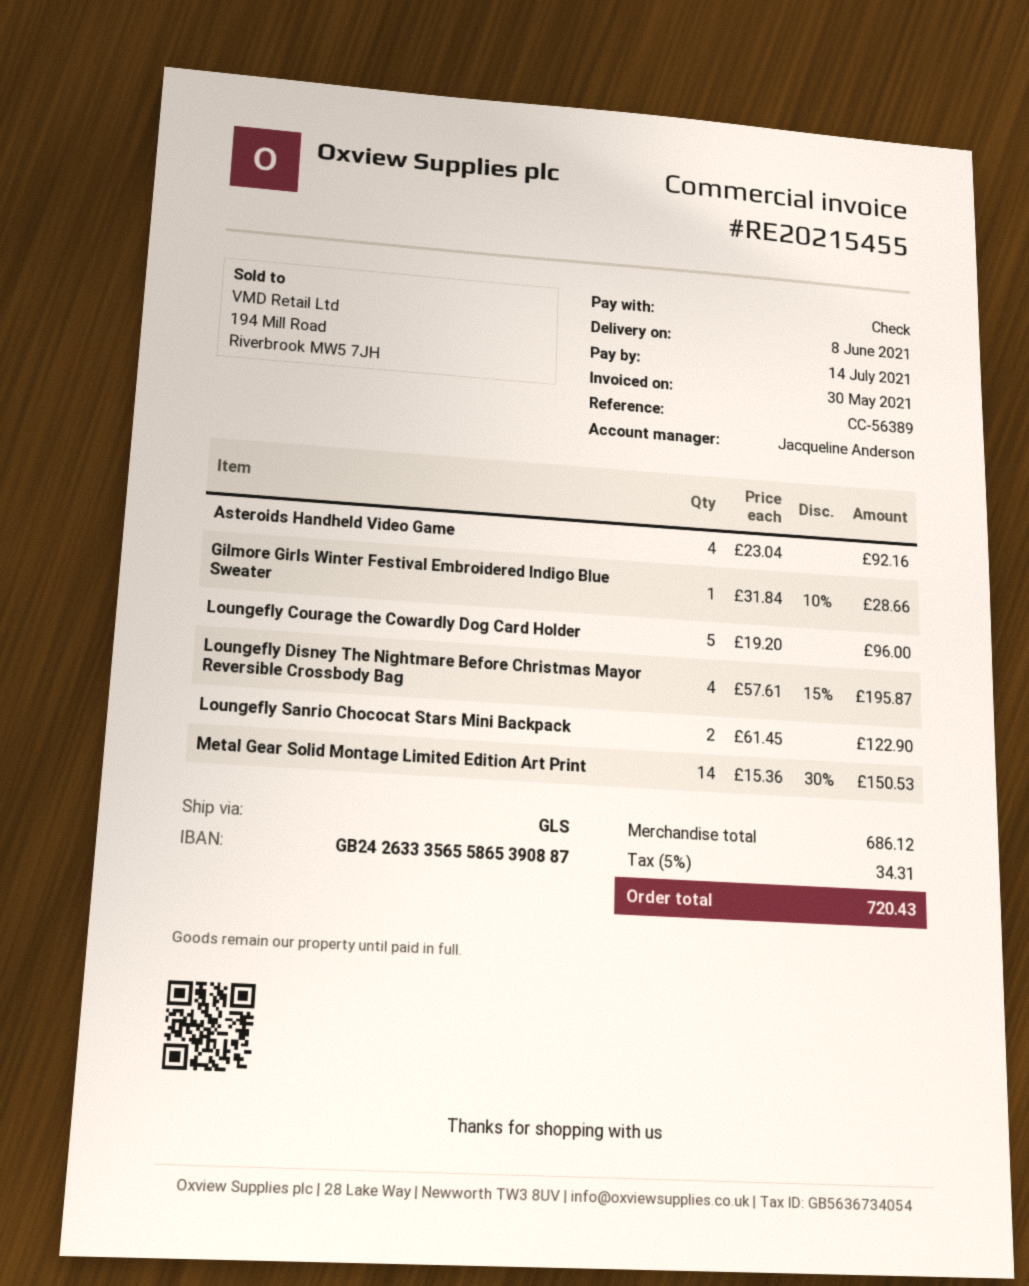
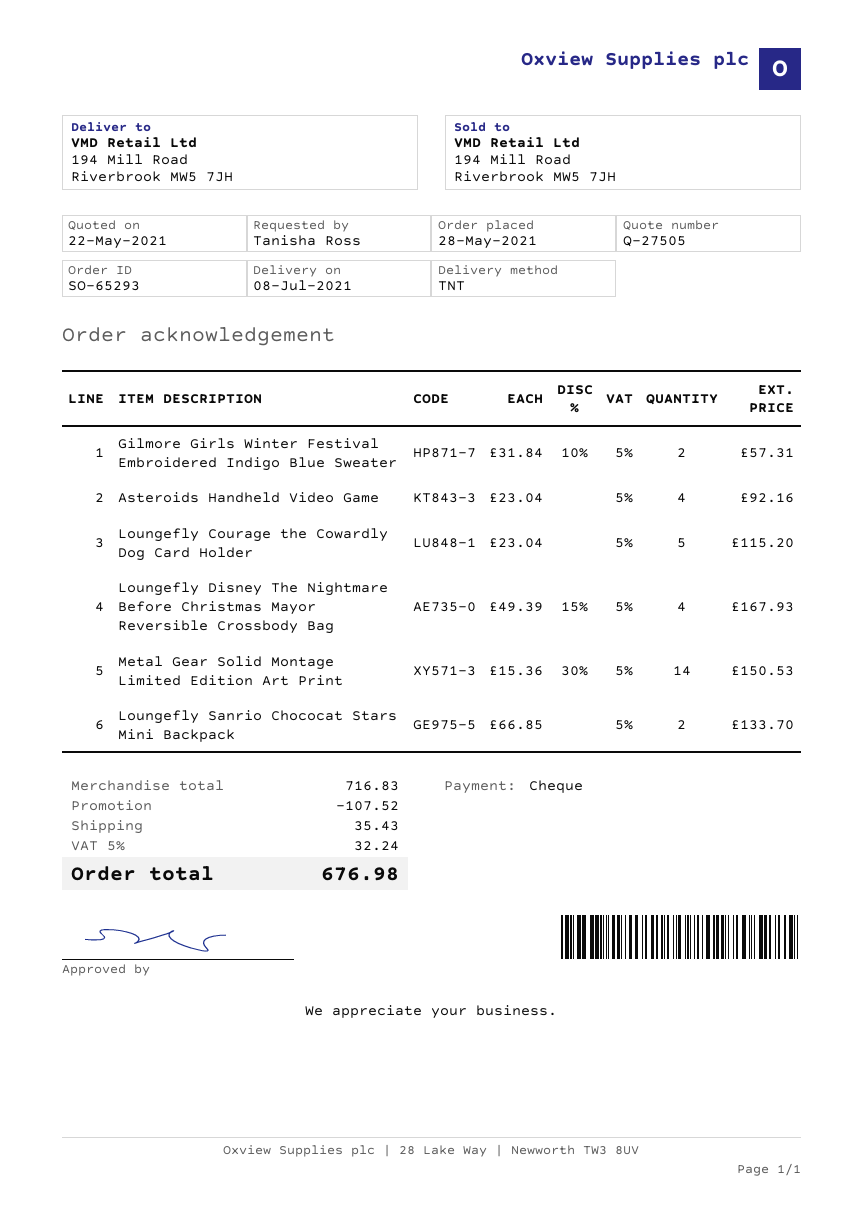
delivery date: 2021-06-08 -> 2021-07-08
shipping method: GLS -> TNT
Gilmore Girls Winter Festival Embroidered Indigo Blue Sweater: 1 x 31.84 - 10% = 28.66 -> 2 x 31.84 - 10% = 57.31
Loungefly Courage the Cowardly Dog Card Holder: 5 x 19.20 = 96.00 -> 5 x 23.04 = 115.20
Loungefly Disney The Nightmare Before Christmas Mayor Reversible Crossbody Bag: 4 x 57.61 - 15% = 195.87 -> 4 x 49.39 - 15% = 167.93
Loungefly Sanrio Chococat Stars Mini Backpack: 2 x 61.45 = 122.90 -> 2 x 66.85 = 133.70
subtotal: 686.12 -> 716.83
discount: none -> 107.52
shipping: none -> 35.43
tax: 5% = 34.31 -> 5% = 32.24
total: 720.43 -> 676.98

